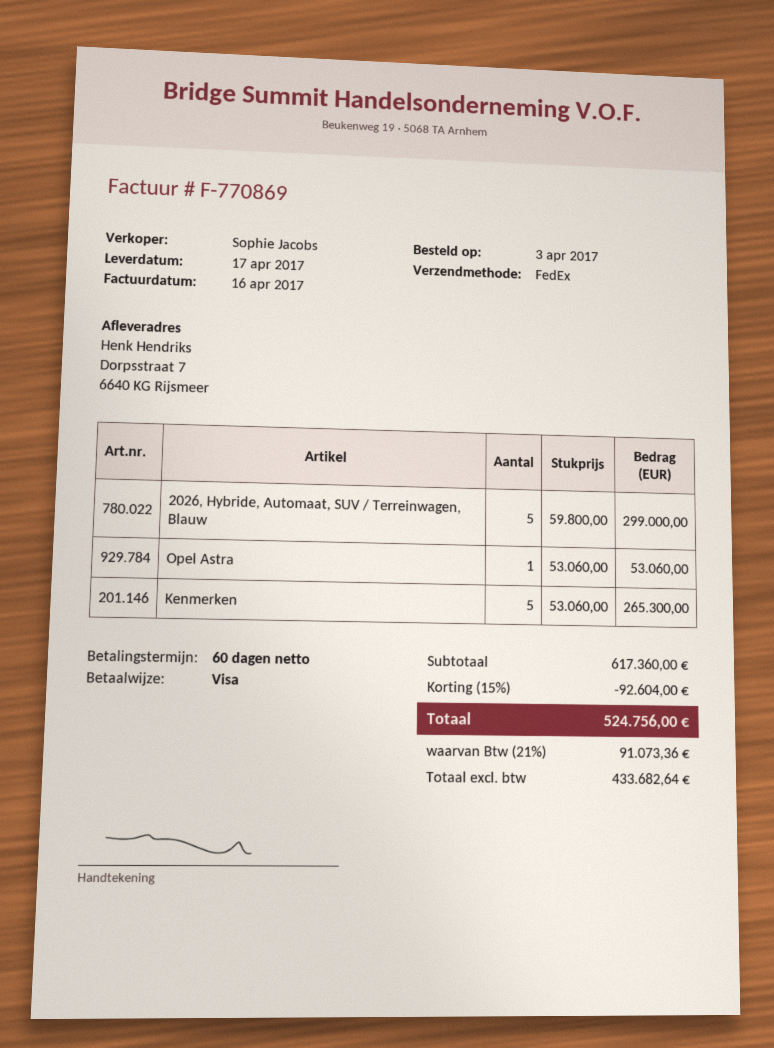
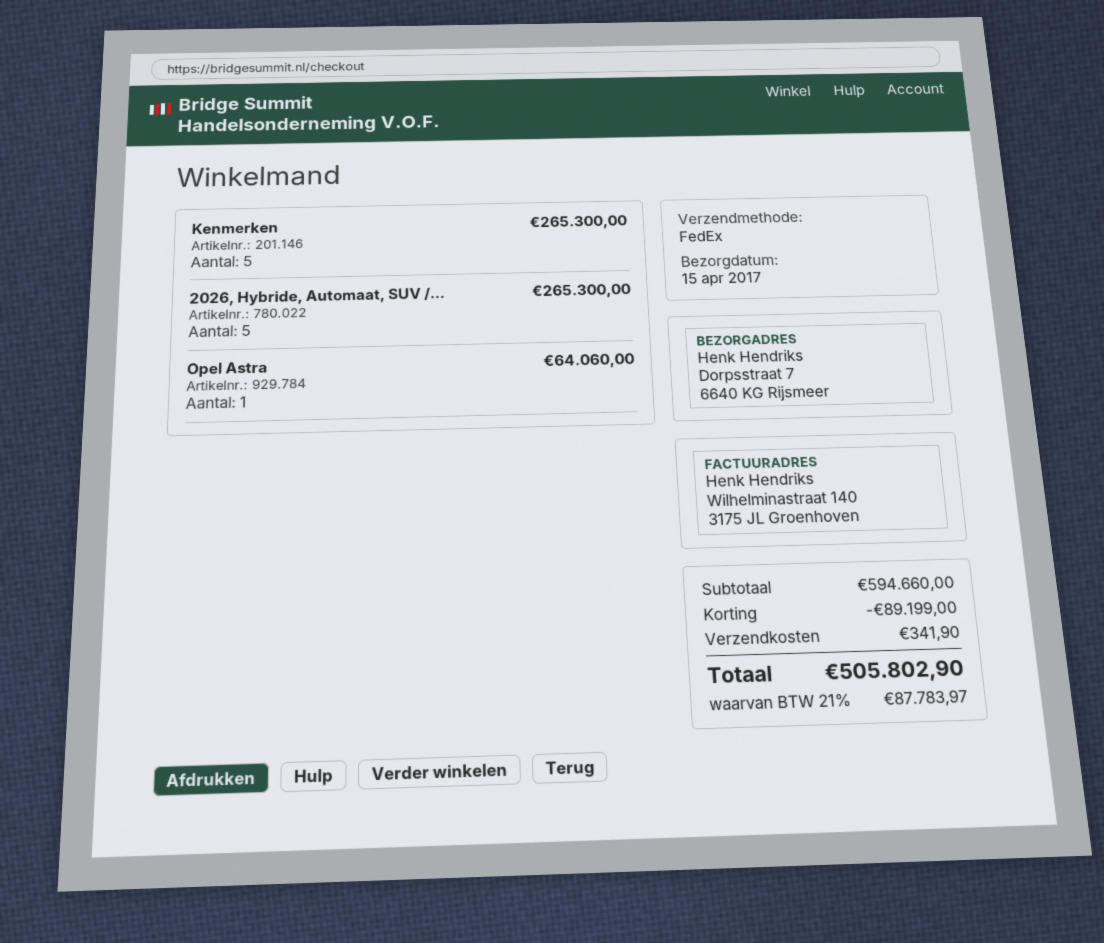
delivery date: 2017-04-17 -> 2017-04-15
2026, Hybride, Automaat, SUV / Terreinwagen, Blauw: 5 for 299000.00 -> 5 for 265300.00
Opel Astra: 1 for 53060.00 -> 1 for 64060.00
subtotal: 617360.00 -> 594660.00
discount: 92604.00 -> 89199.00
shipping: none -> 341.90
tax: 21% = 91073.36 -> 21% = 87783.97
total: 524756.00 -> 505802.90

